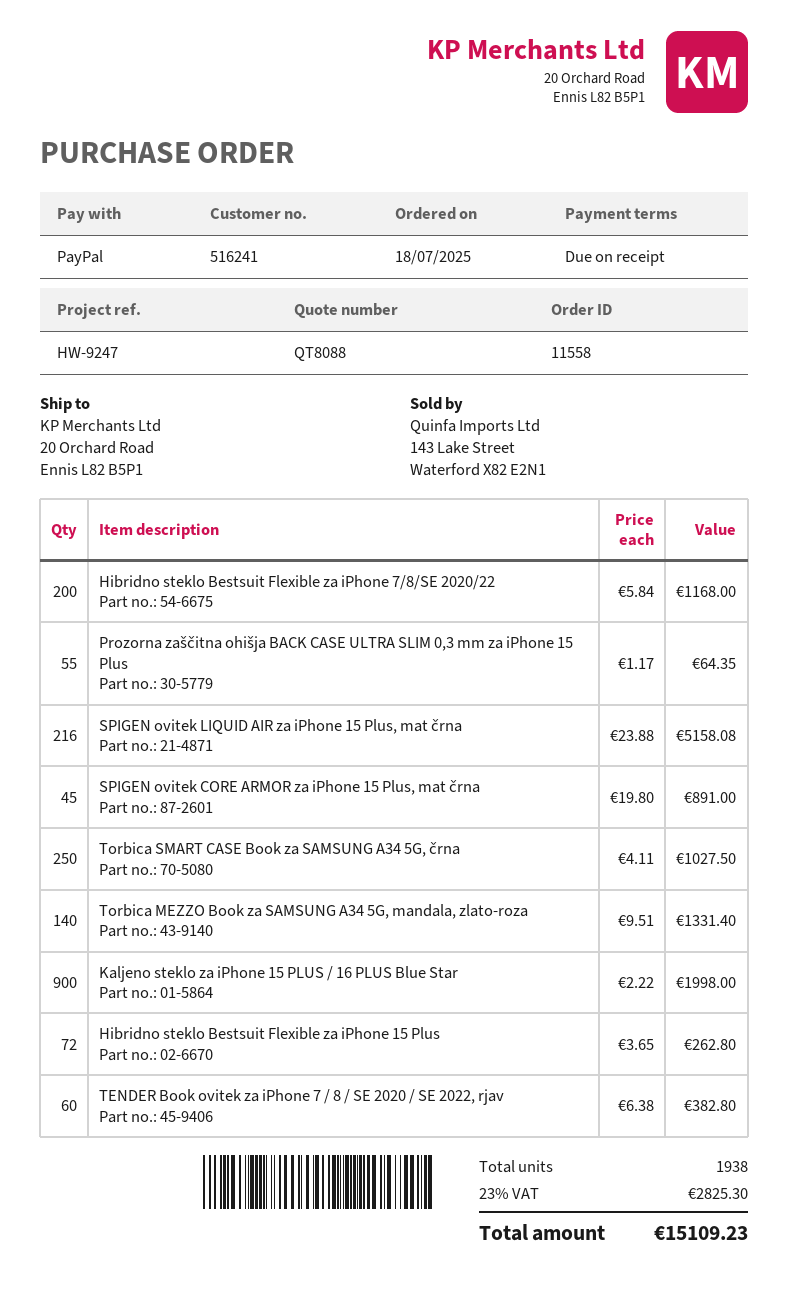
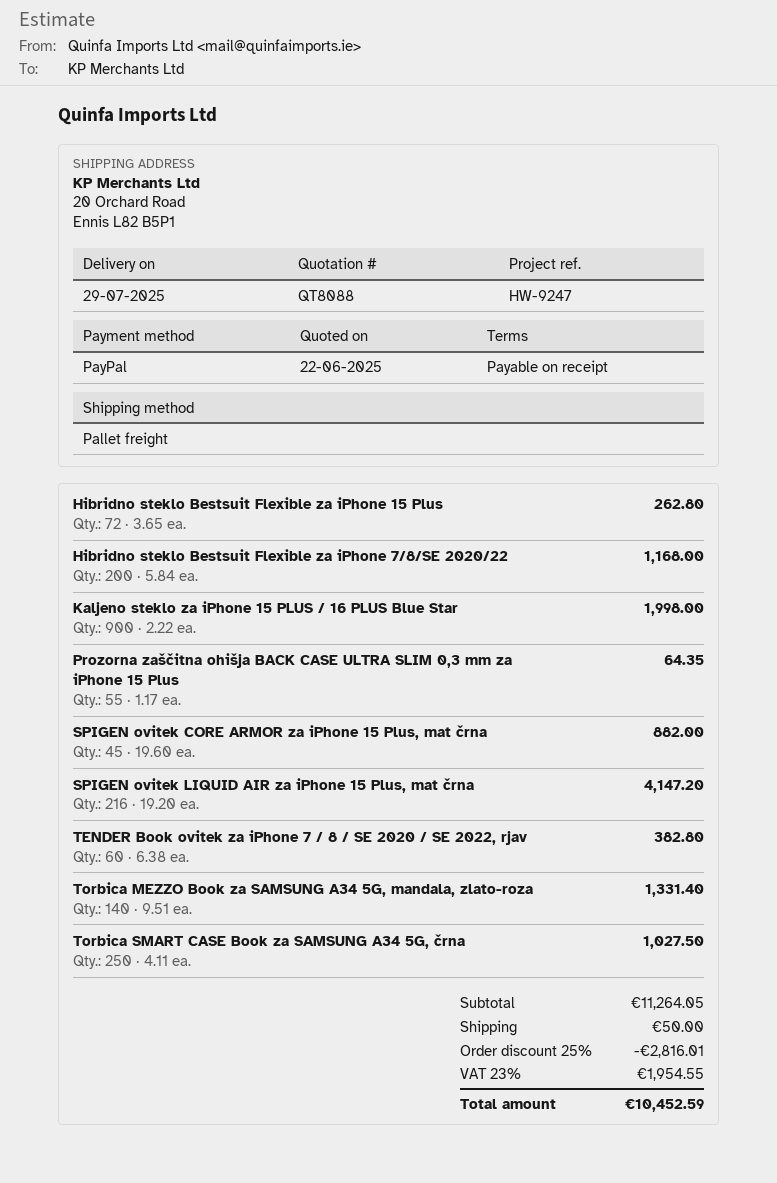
SPIGEN ovitek LIQUID AIR za iPhone 15 Plus, mat črna: 216 x 23.88 = 5158.08 -> 216 x 19.20 = 4147.20
SPIGEN ovitek CORE ARMOR za iPhone 15 Plus, mat črna: 45 x 19.80 = 891.00 -> 45 x 19.60 = 882.00
discount: none -> 25% = 2816.01
shipping: none -> 50.00
tax: 23% = 2825.30 -> 23% = 1954.55
total: 15109.23 -> 10452.59

